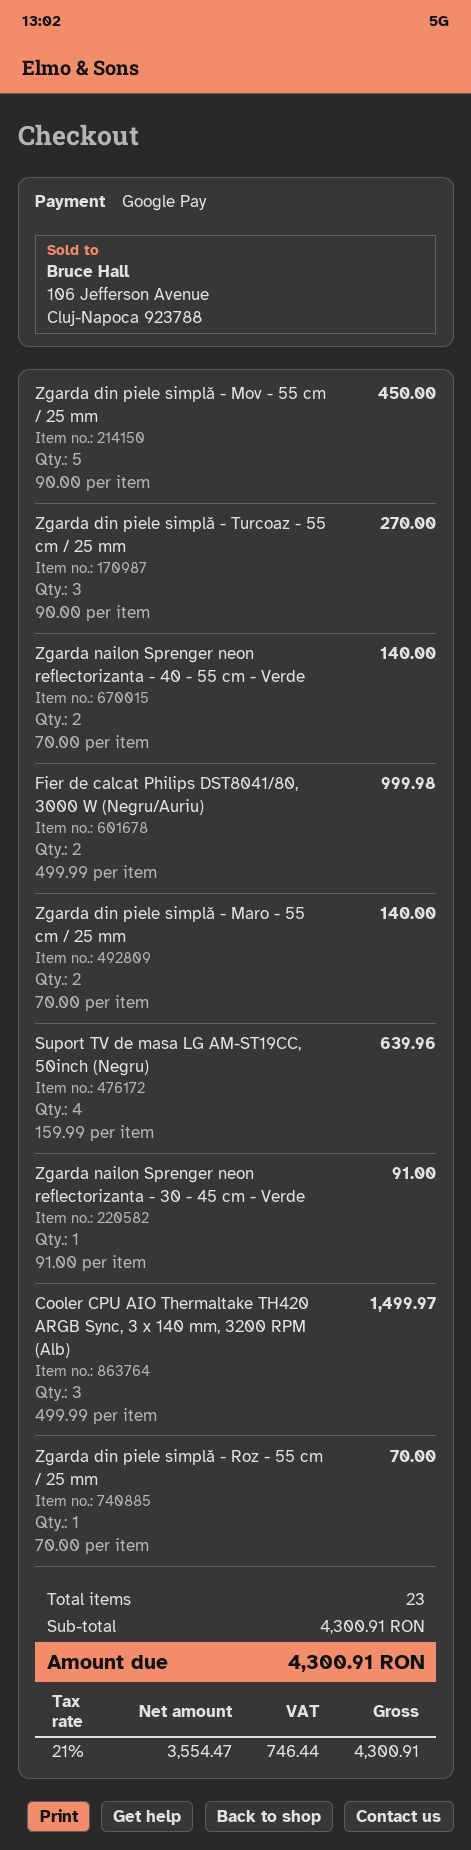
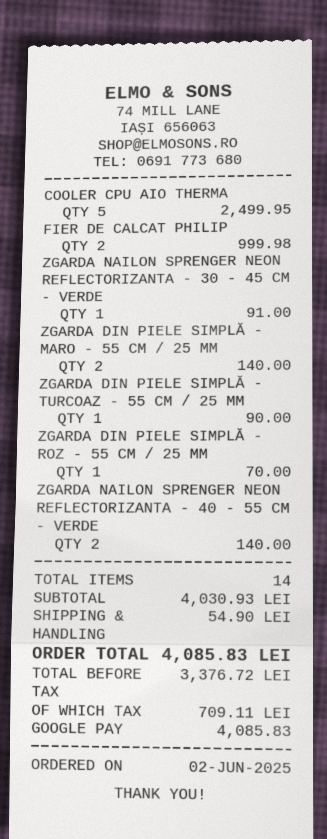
Zgarda din piele simplă - Mov - 55 cm / 25 mm: 5 for 450.00 -> none
Zgarda din piele simplă - Turcoaz - 55 cm / 25 mm: 3 for 270.00 -> 1 for 90.00
Suport TV de masa LG AM-ST19CC, 50inch (Negru): 4 for 639.96 -> none
Cooler CPU AIO Thermaltake TH420 ARGB Sync, 3 x 140 mm, 3200 RPM (Alb): 3 for 1499.97 -> 5 for 2499.95
total quantity: 23 -> 14
subtotal: 4300.91 -> 4030.93
shipping: none -> 54.90
net: 3554.47 -> 3376.72
tax: 746.44 -> 709.11
total: 4300.91 -> 4085.83

